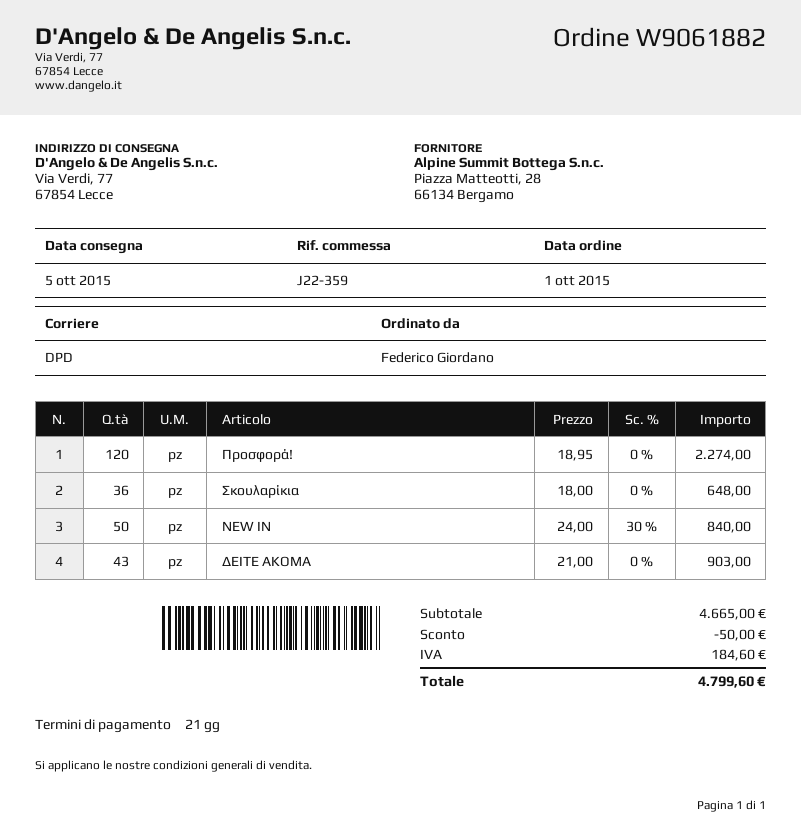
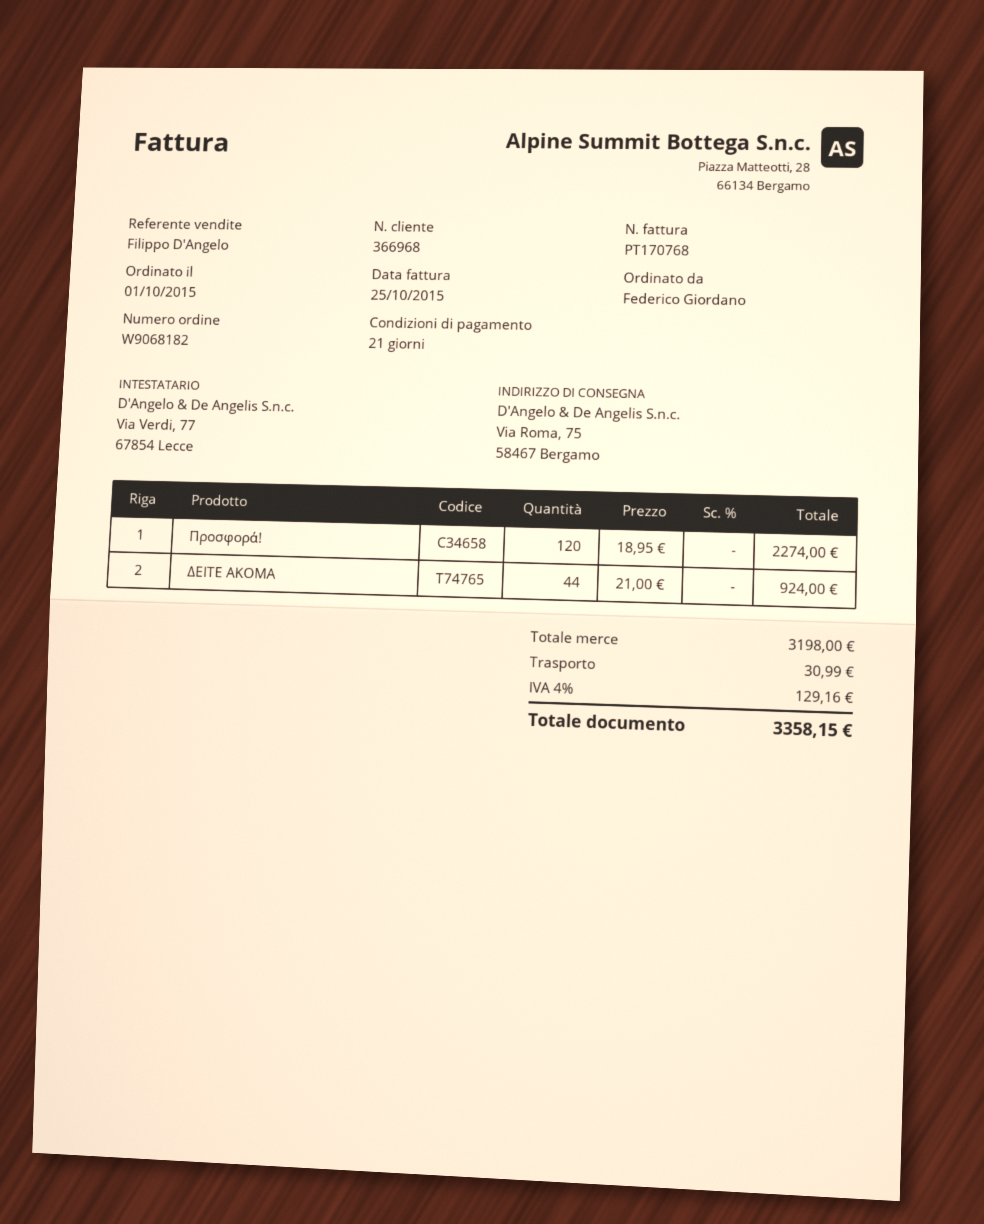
order number: W9061882 -> W9068182
ship to: Via Verdi, 77, 67854 Lecce -> Via Roma, 75, 58467 Bergamo
Σκουλαρίκια: 36 x 18.00 = 648.00 -> none
NEW IN: 50 x 24.00 - 30% = 840.00 -> none
ΔΕΙΤΕ ΑΚΟΜΑ: 43 x 21.00 = 903.00 -> 44 x 21.00 = 924.00
subtotal: 4665.00 -> 3198.00
discount: 50.00 -> none
shipping: none -> 30.99
tax: 184.60 -> 129.16
total: 4799.60 -> 3358.15

